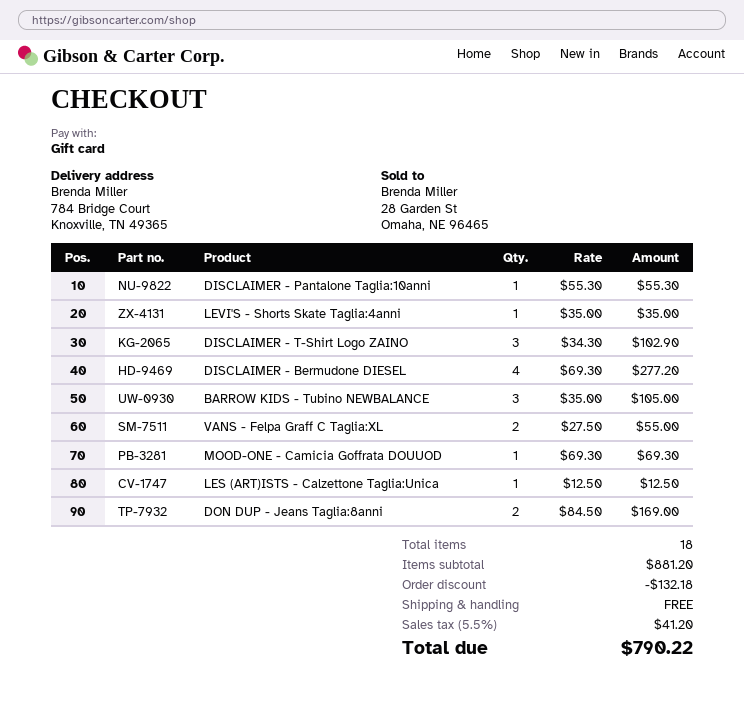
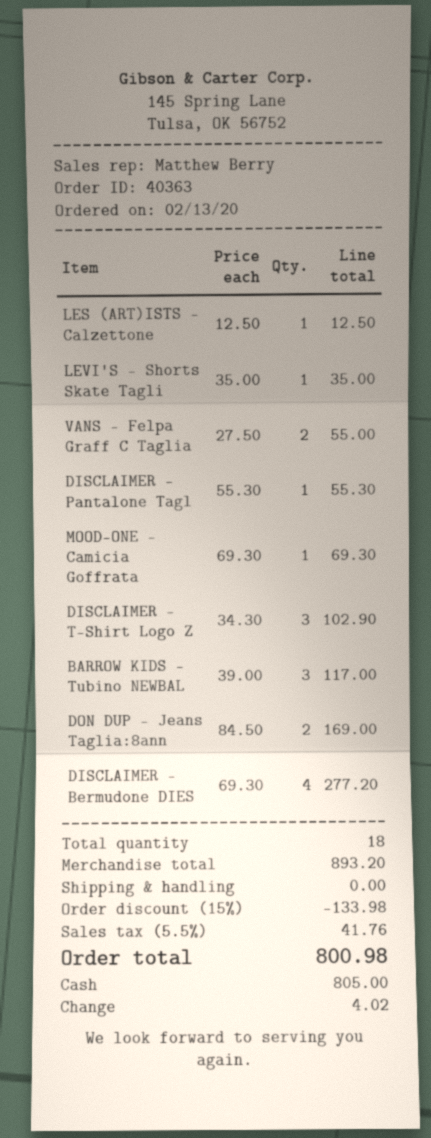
payment method: gift card -> cash
BARROW KIDS - Tubino NEWBALANCE: 3 x 35.00 = 105.00 -> 3 x 39.00 = 117.00
subtotal: 881.20 -> 893.20
discount: 132.18 -> 133.98
tax: 5.5% = 41.20 -> 5.5% = 41.76
total: 790.22 -> 800.98

